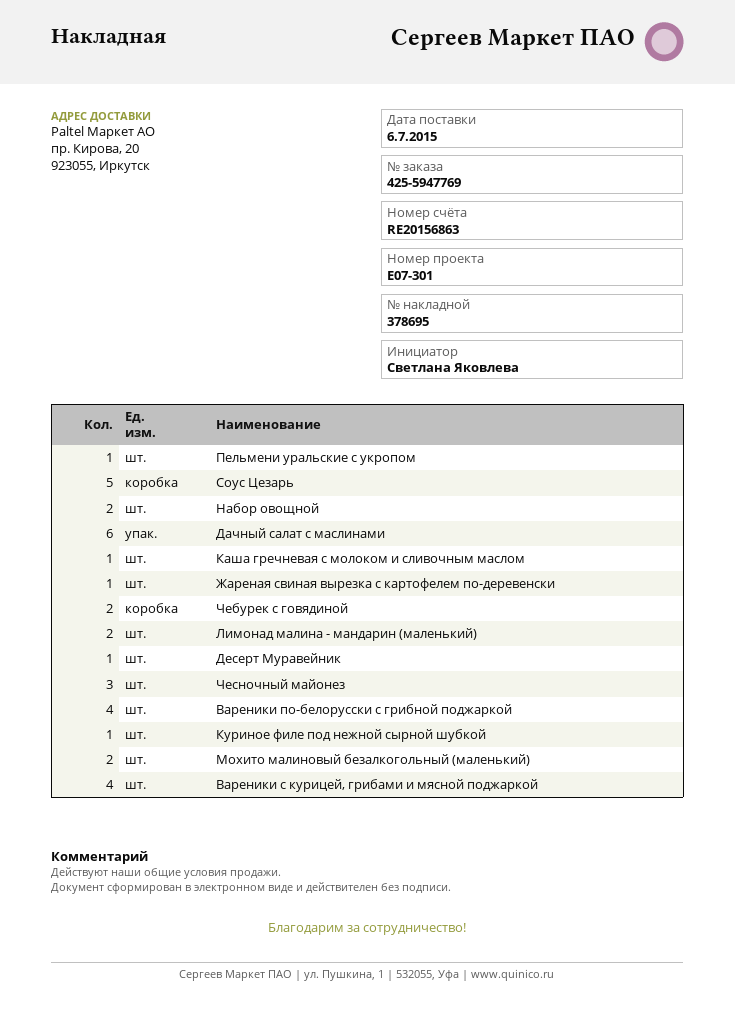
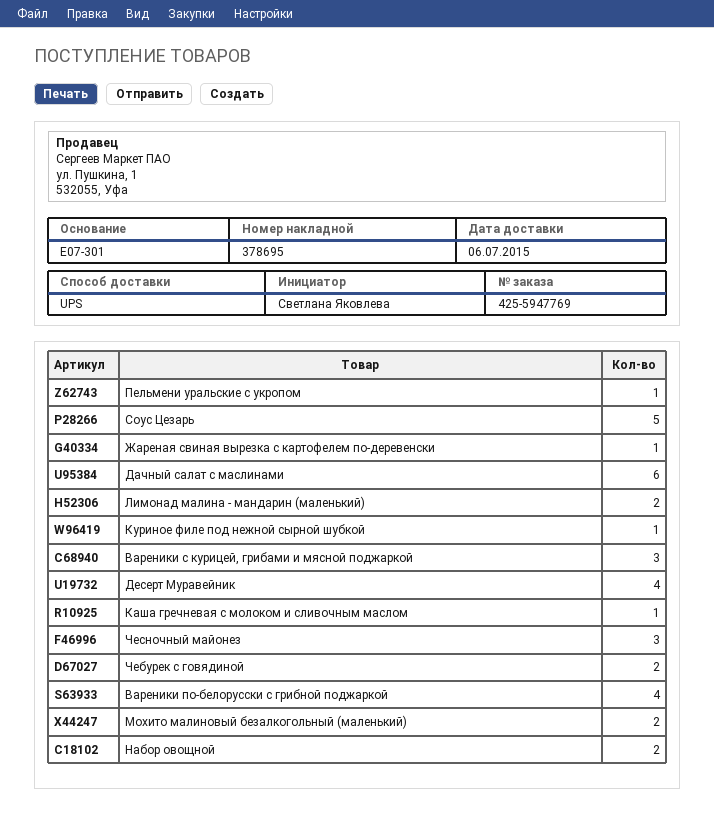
Десерт Муравейник: 1 -> 4
Вареники с курицей, грибами и мясной поджаркой: 4 -> 3

